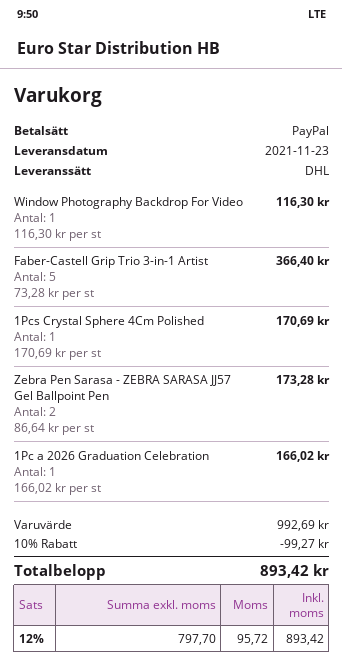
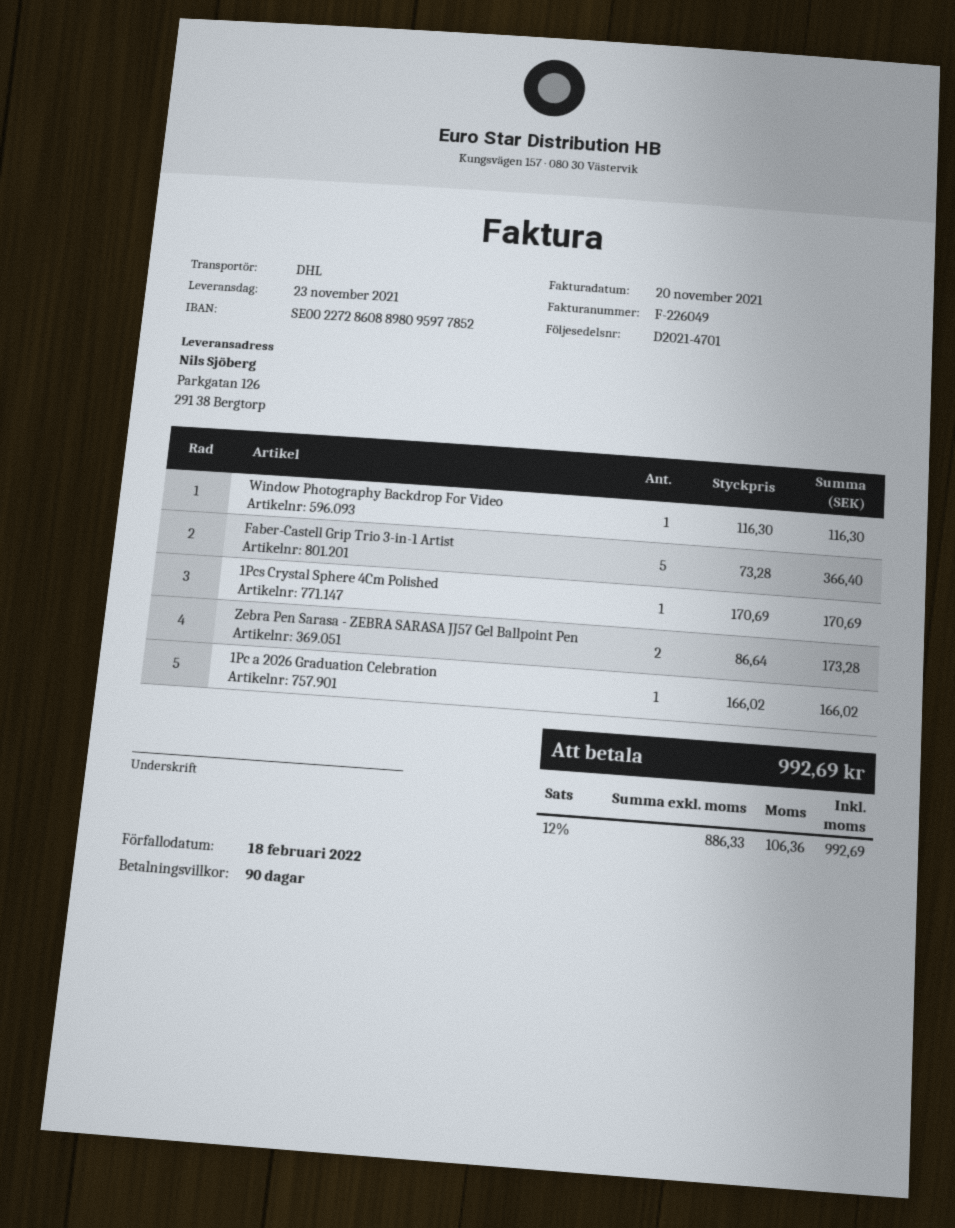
discount: 10% = 99.27 -> none
net: 797.70 -> 886.33
tax: 12% = 95.72 -> 12% = 106.36
total: 893.42 -> 992.69

